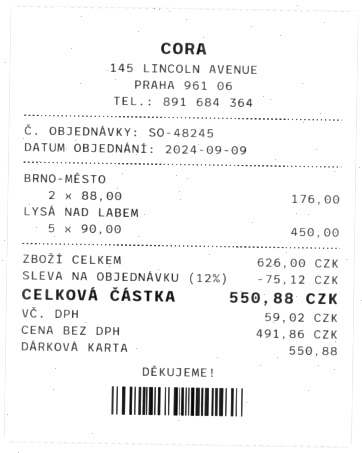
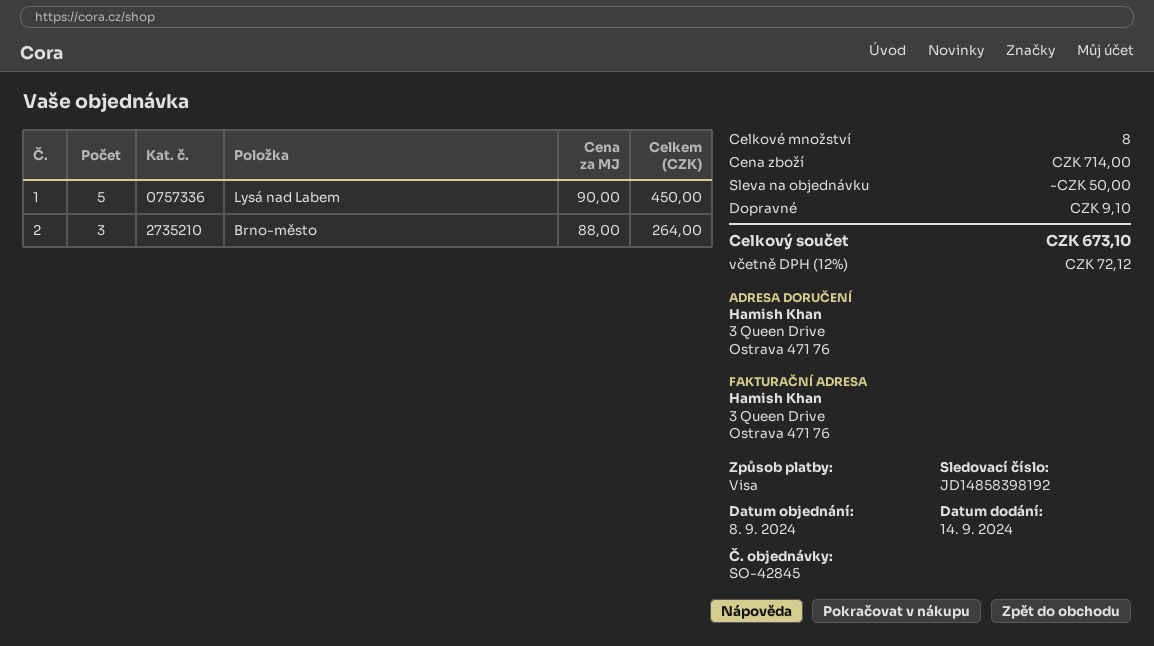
order number: SO-48245 -> SO-42845
order date: 2024-09-09 -> 2024-09-08
payment method: gift card -> Visa
BRNO-MĚSTO: 2 x 88.00 = 176.00 -> 3 x 88.00 = 264.00
subtotal: 626.00 -> 714.00
discount: 75.12 -> 50.00
shipping: none -> 9.10
tax: 59.02 -> 72.12
total: 550.88 -> 673.10

